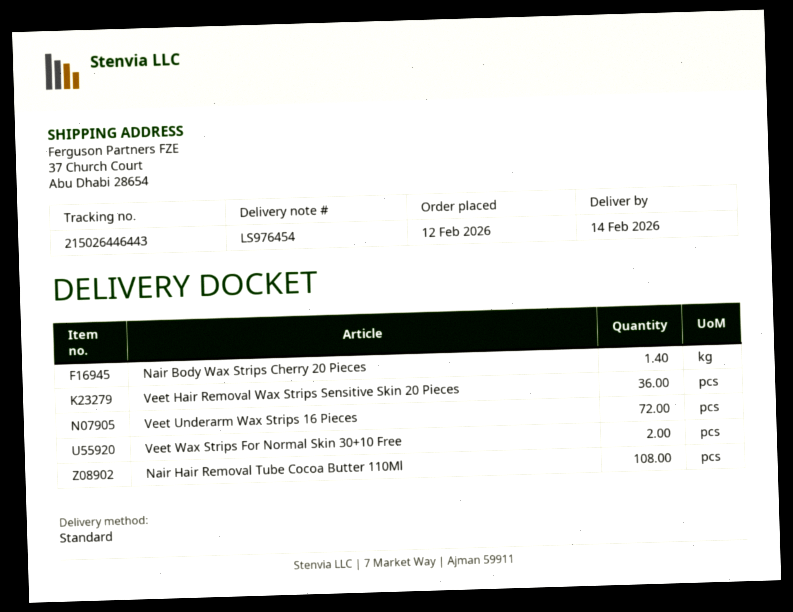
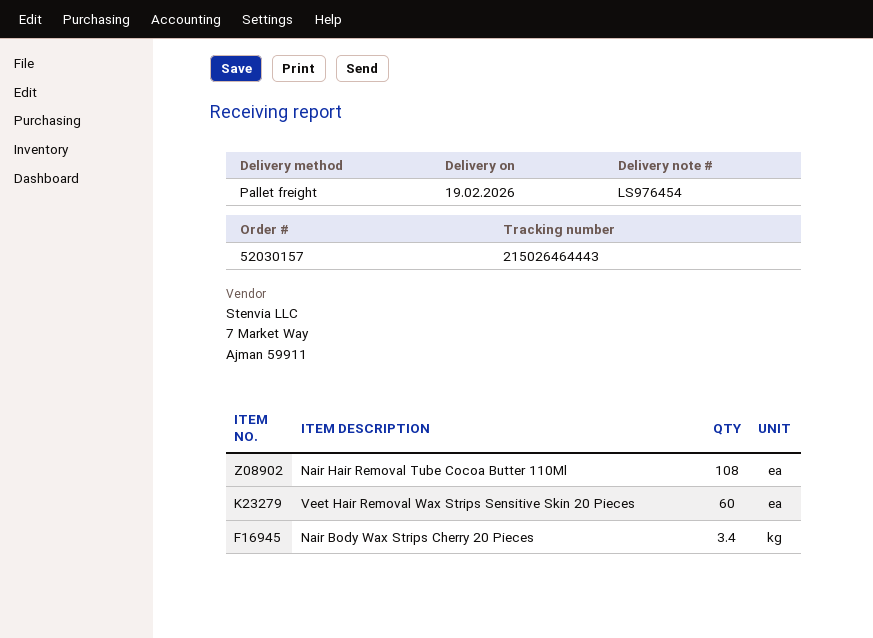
delivery date: 2026-02-14 -> 2026-02-19
shipping method: standard -> pallet freight
tracking number: 215026446443 -> 215026464443
Nair Body Wax Strips Cherry 20 Pieces: 1.4 -> 3.4
Veet Hair Removal Wax Strips Sensitive Skin 20 Pieces: 36 -> 60
Veet Underarm Wax Strips 16 Pieces: 72 -> none
Veet Wax Strips For Normal Skin 30+10 Free: 2 -> none

